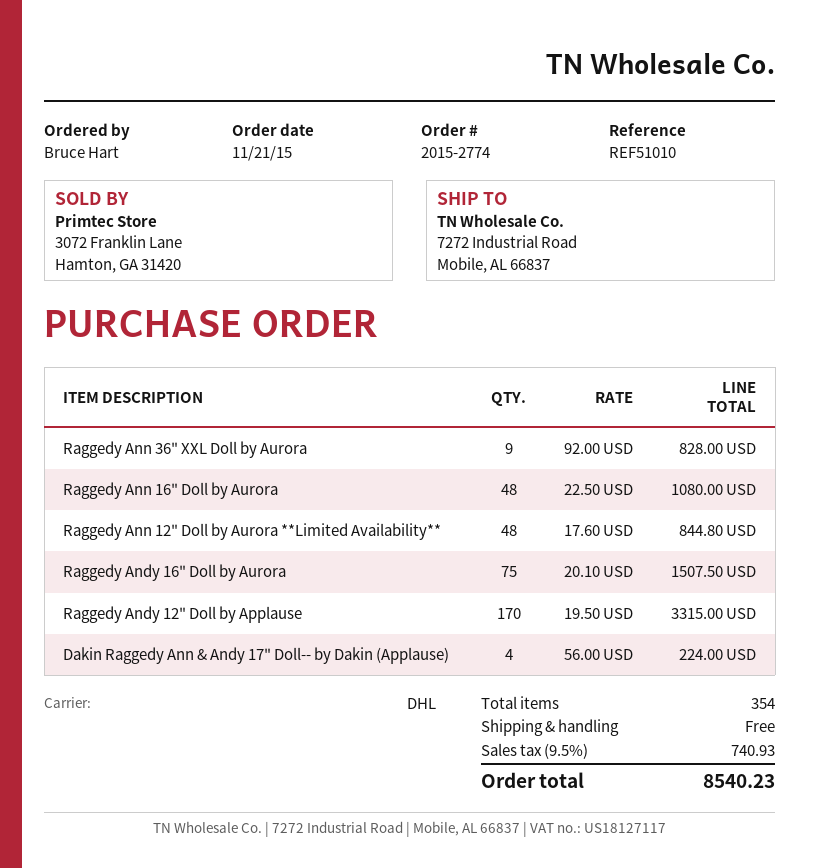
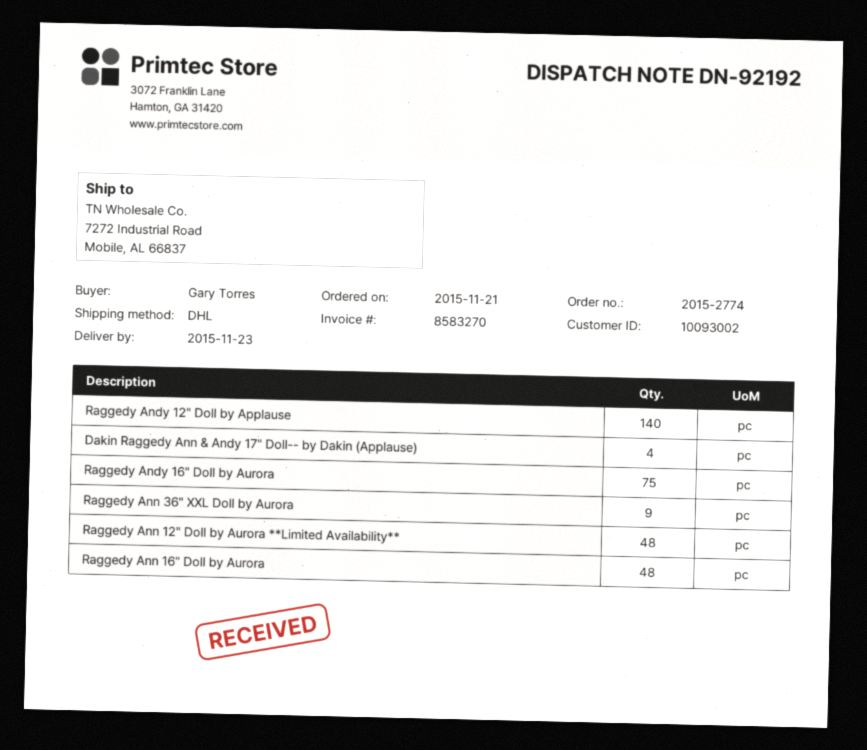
ordered by: Bruce Hart -> Gary Torres
Raggedy Andy 12" Doll by Applause: 170 -> 140

